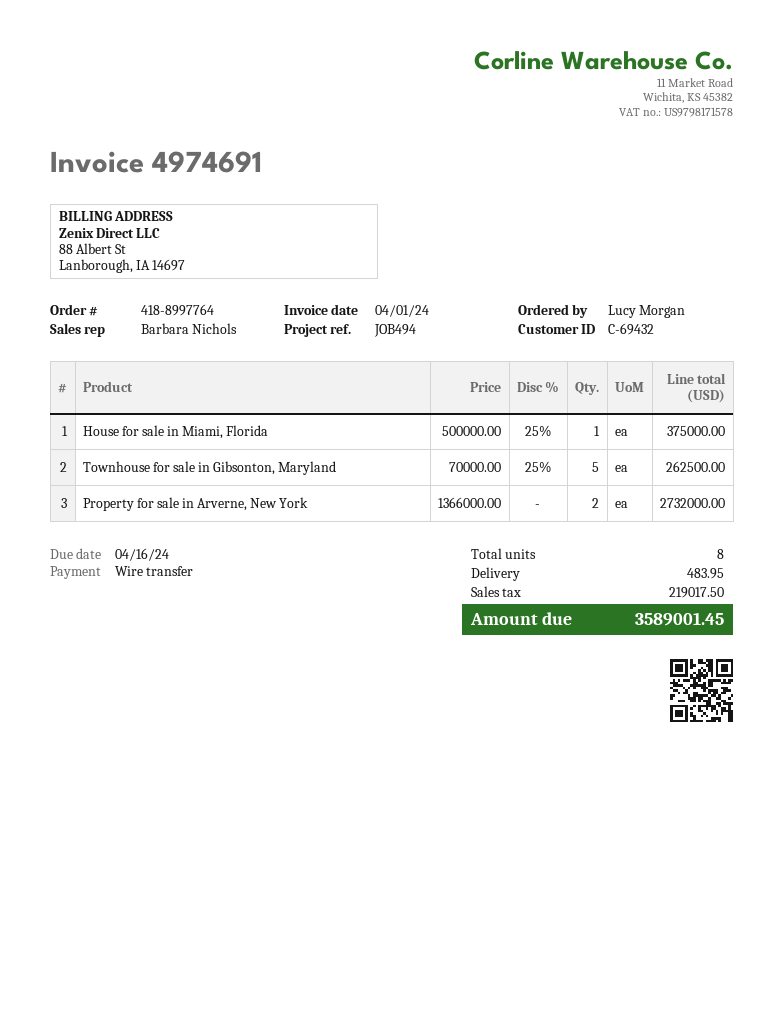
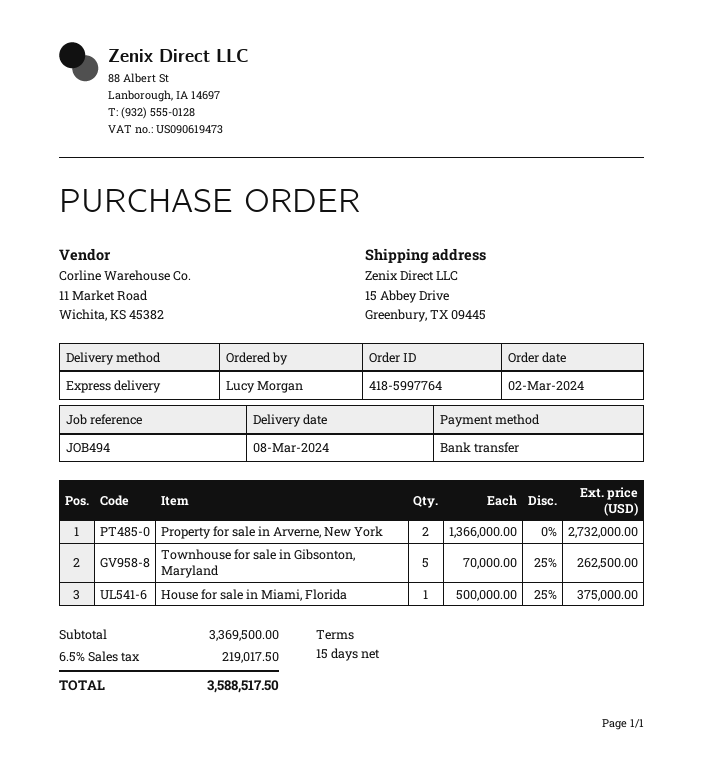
order number: 418-8997764 -> 418-5997764
shipping: 483.95 -> none
total: 3589001.45 -> 3588517.50

